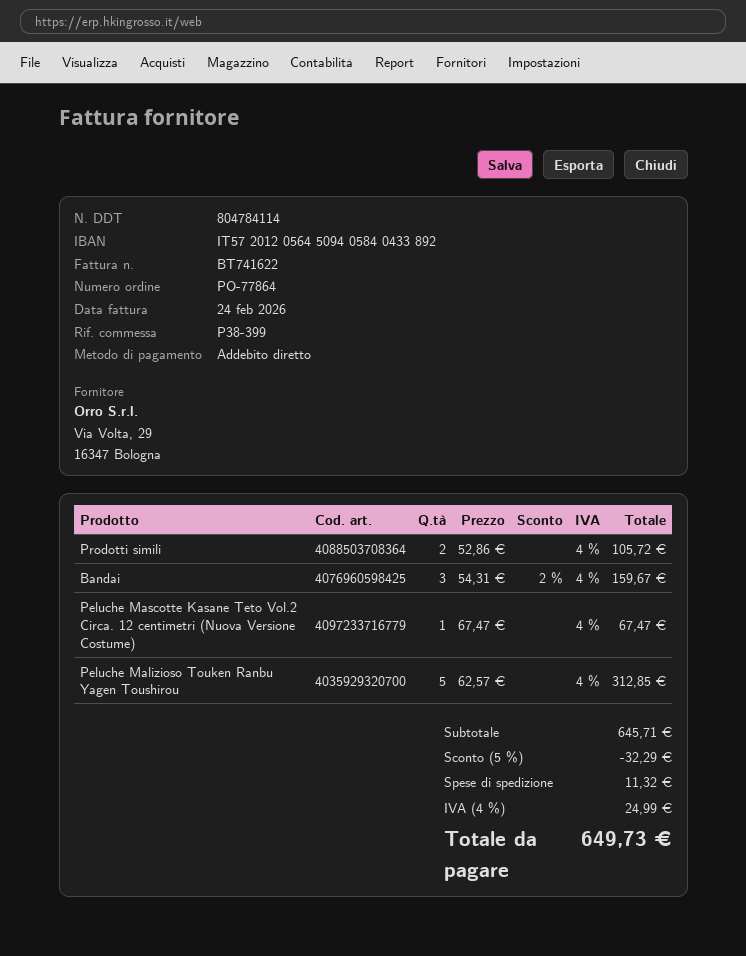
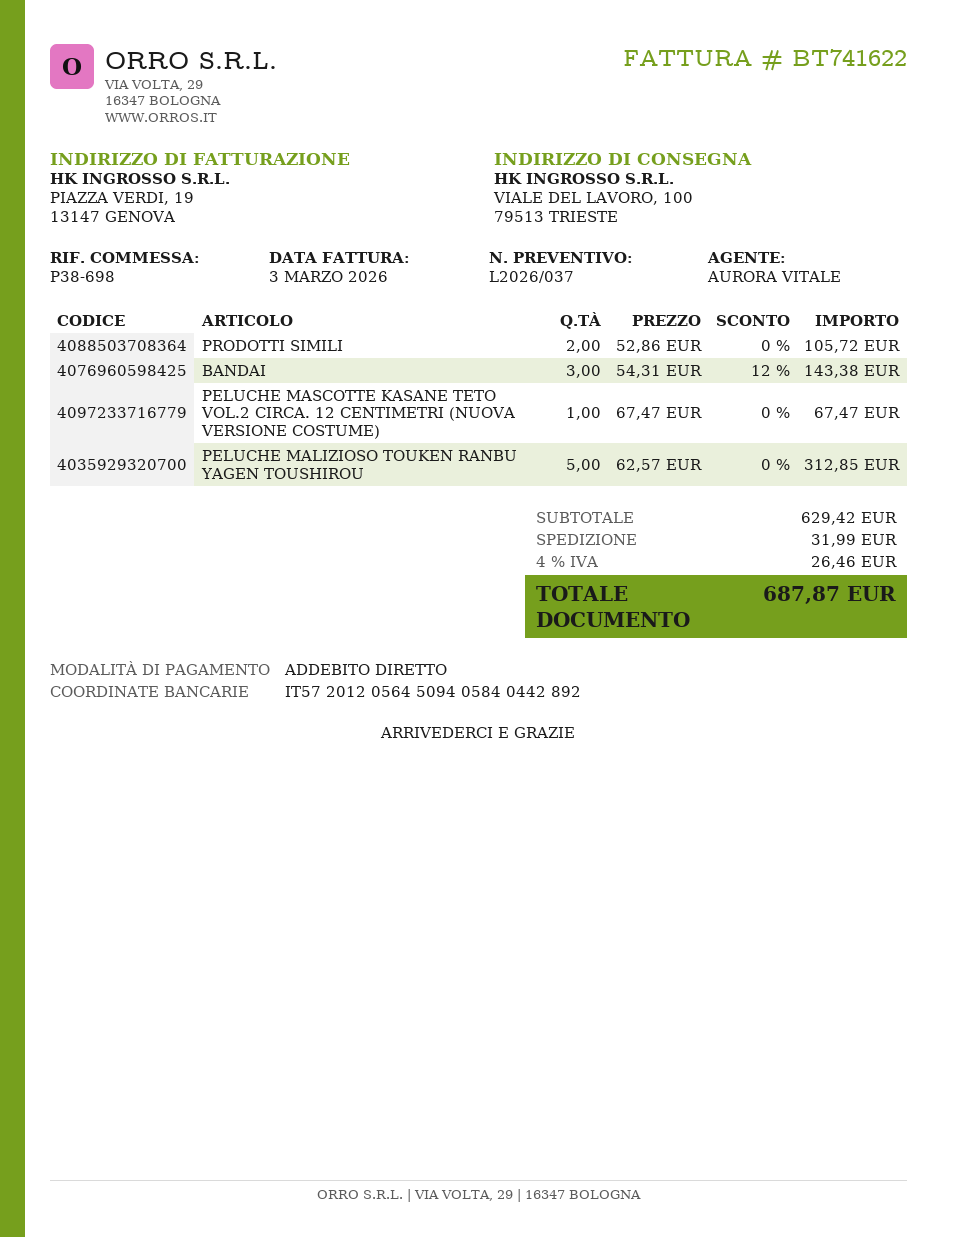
invoice date: 2026-02-24 -> 2026-03-03
reference: P38-399 -> P38-698
bank account: IT5720120564509405840433892 -> IT5720120564509405840442892
Bandai: 3 x 54.31 - 2% = 159.67 -> 3 x 54.31 - 12% = 143.38
subtotal: 645.71 -> 629.42
discount: 5% = 32.29 -> none
shipping: 11.32 -> 31.99
tax: 4% = 24.99 -> 4% = 26.46
total: 649.73 -> 687.87

